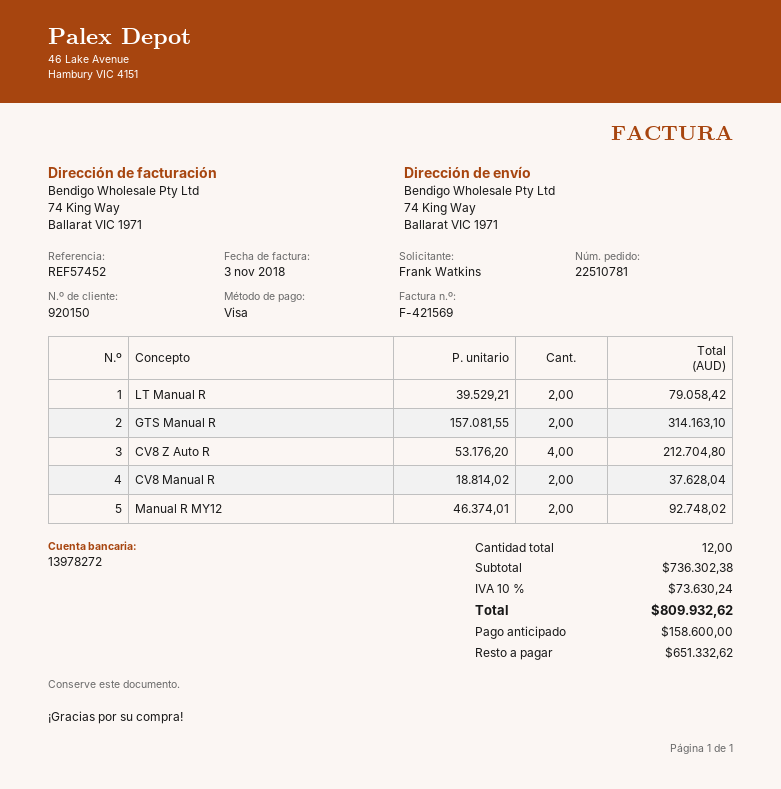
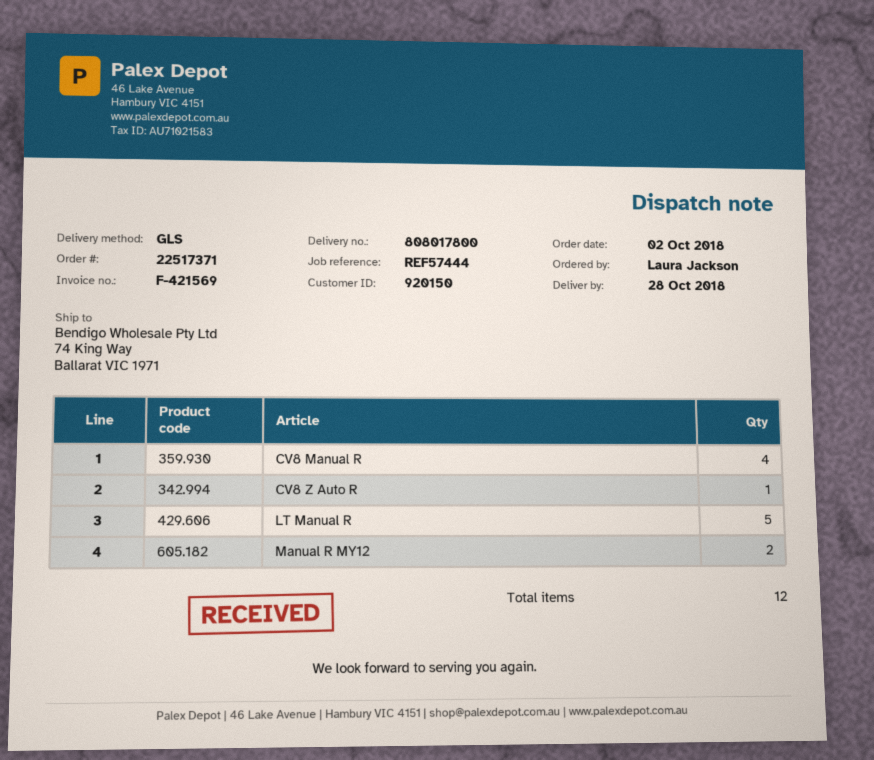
order number: 22510781 -> 22517371
reference: REF57452 -> REF57444
ordered by: Frank Watkins -> Laura Jackson
LT Manual R: 2 -> 5
GTS Manual R: 2 -> none
CV8 Z Auto R: 4 -> 1
CV8 Manual R: 2 -> 4

